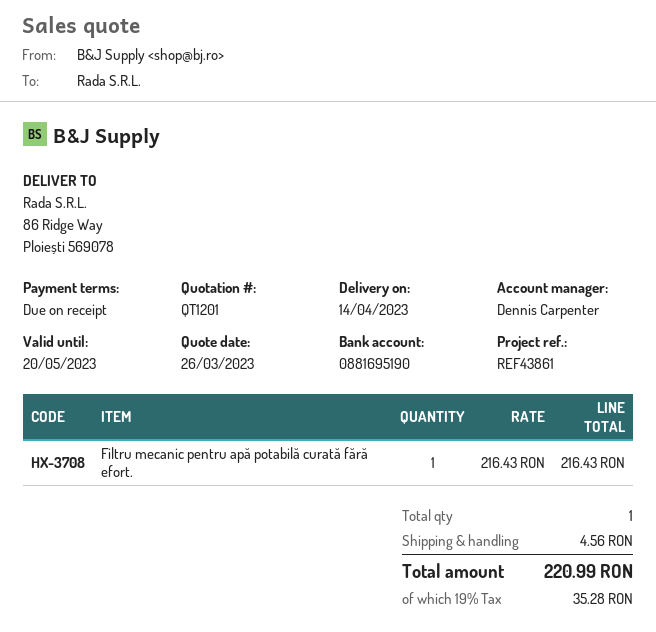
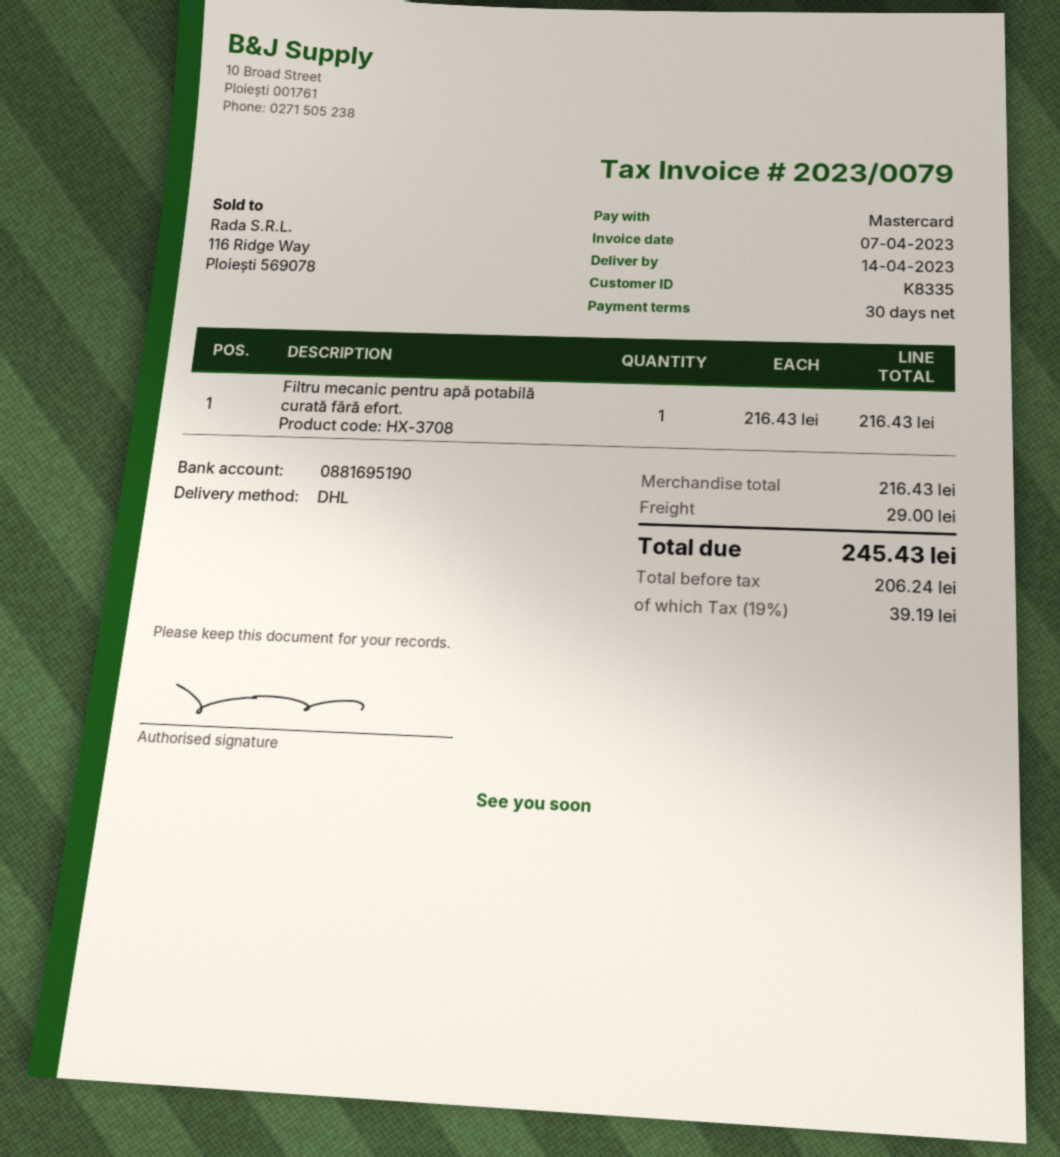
payment terms: on receipt -> 30 days
shipping: 4.56 -> 29.00
tax: 19% = 35.28 -> 19% = 39.19
total: 220.99 -> 245.43

